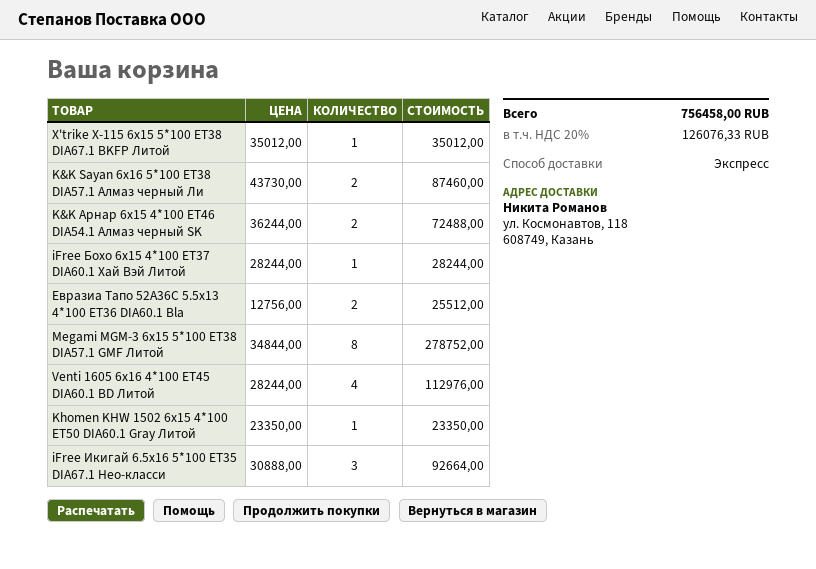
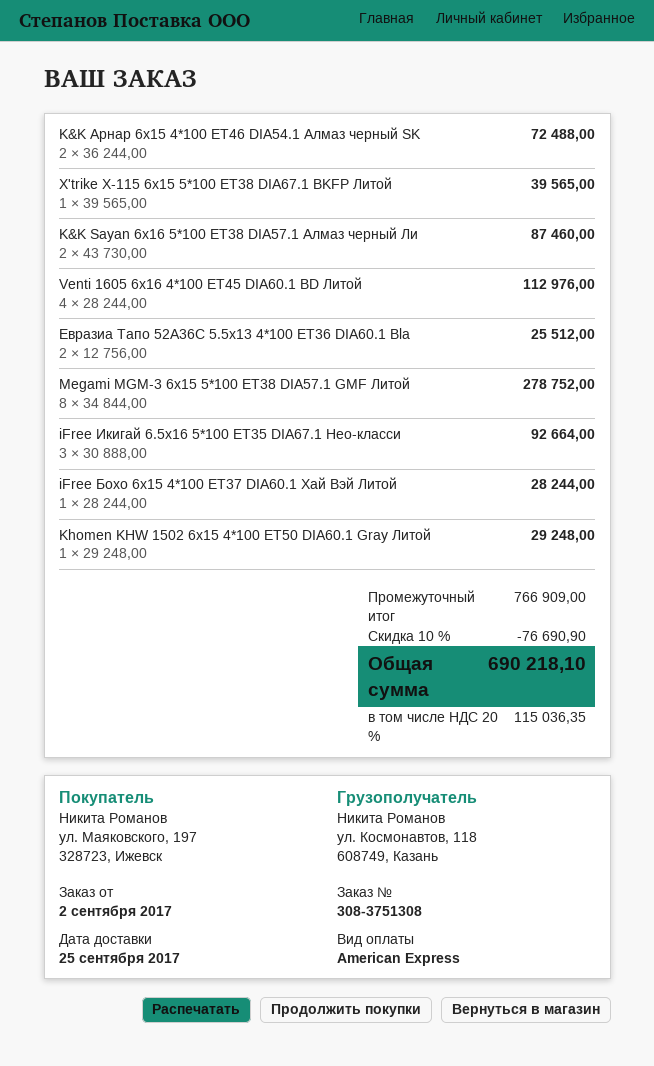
X'trike X-115 6x15 5*100 ET38 DIA67.1 BKFP Литой: 1 x 35012.00 = 35012.00 -> 1 x 39565.00 = 39565.00
Khomen KHW 1502 6x15 4*100 ET50 DIA60.1 Gray Литой: 1 x 23350.00 = 23350.00 -> 1 x 29248.00 = 29248.00
discount: none -> 10% = 76690.90
tax: 20% = 126076.33 -> 20% = 115036.35
total: 756458.00 -> 690218.10

